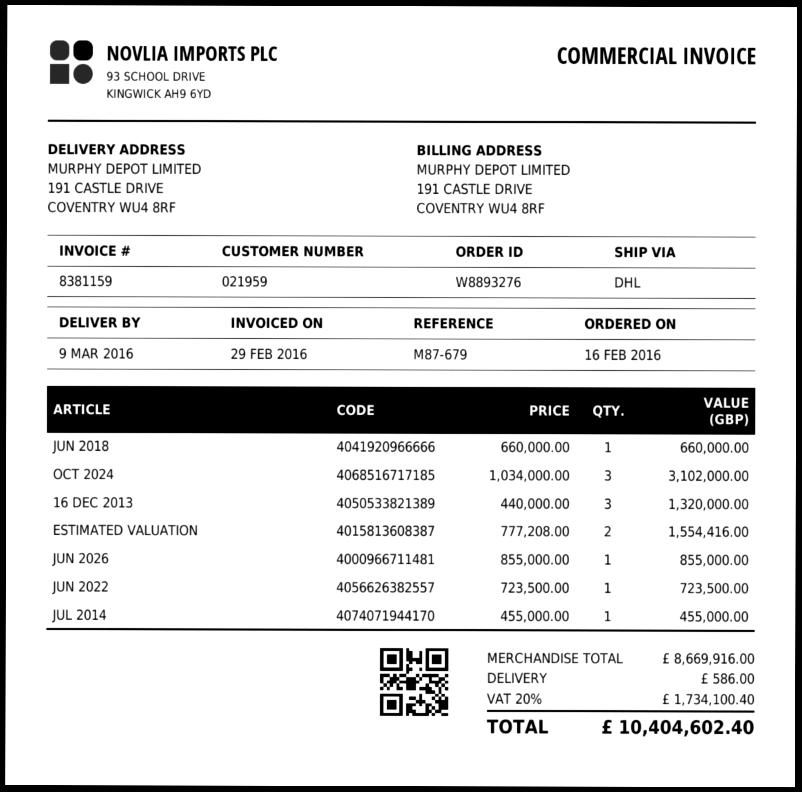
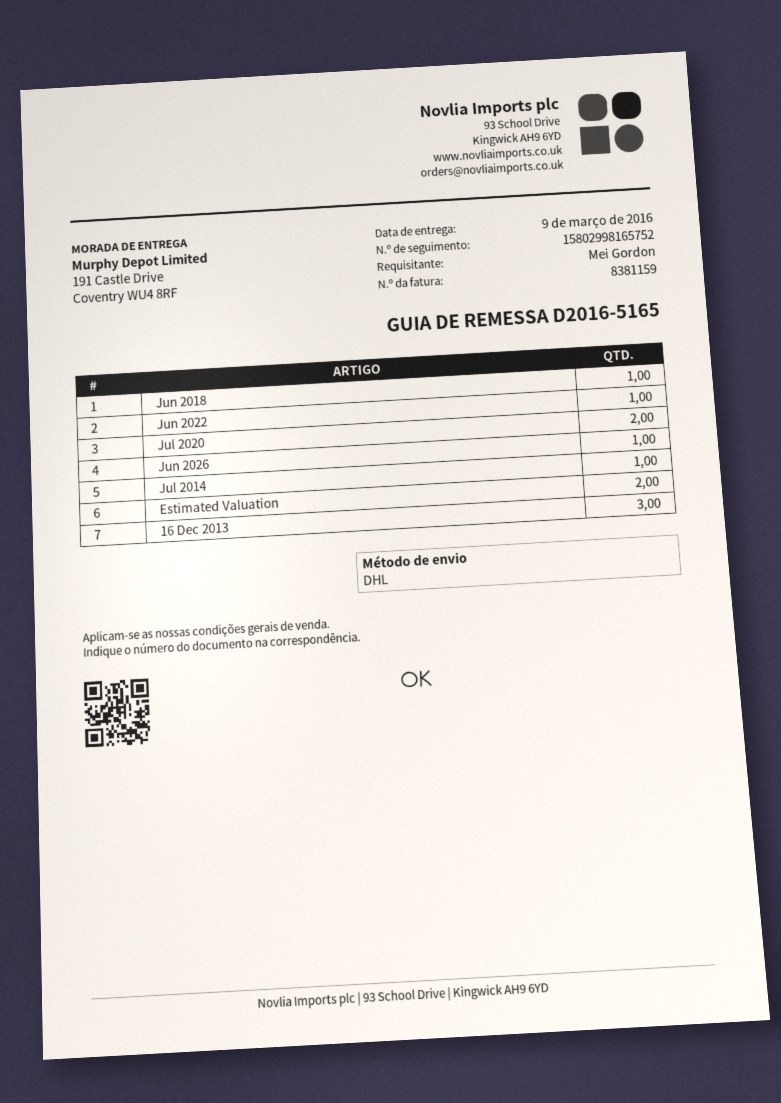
OCT 2024: 3 -> none
Jul 2020: none -> 2

